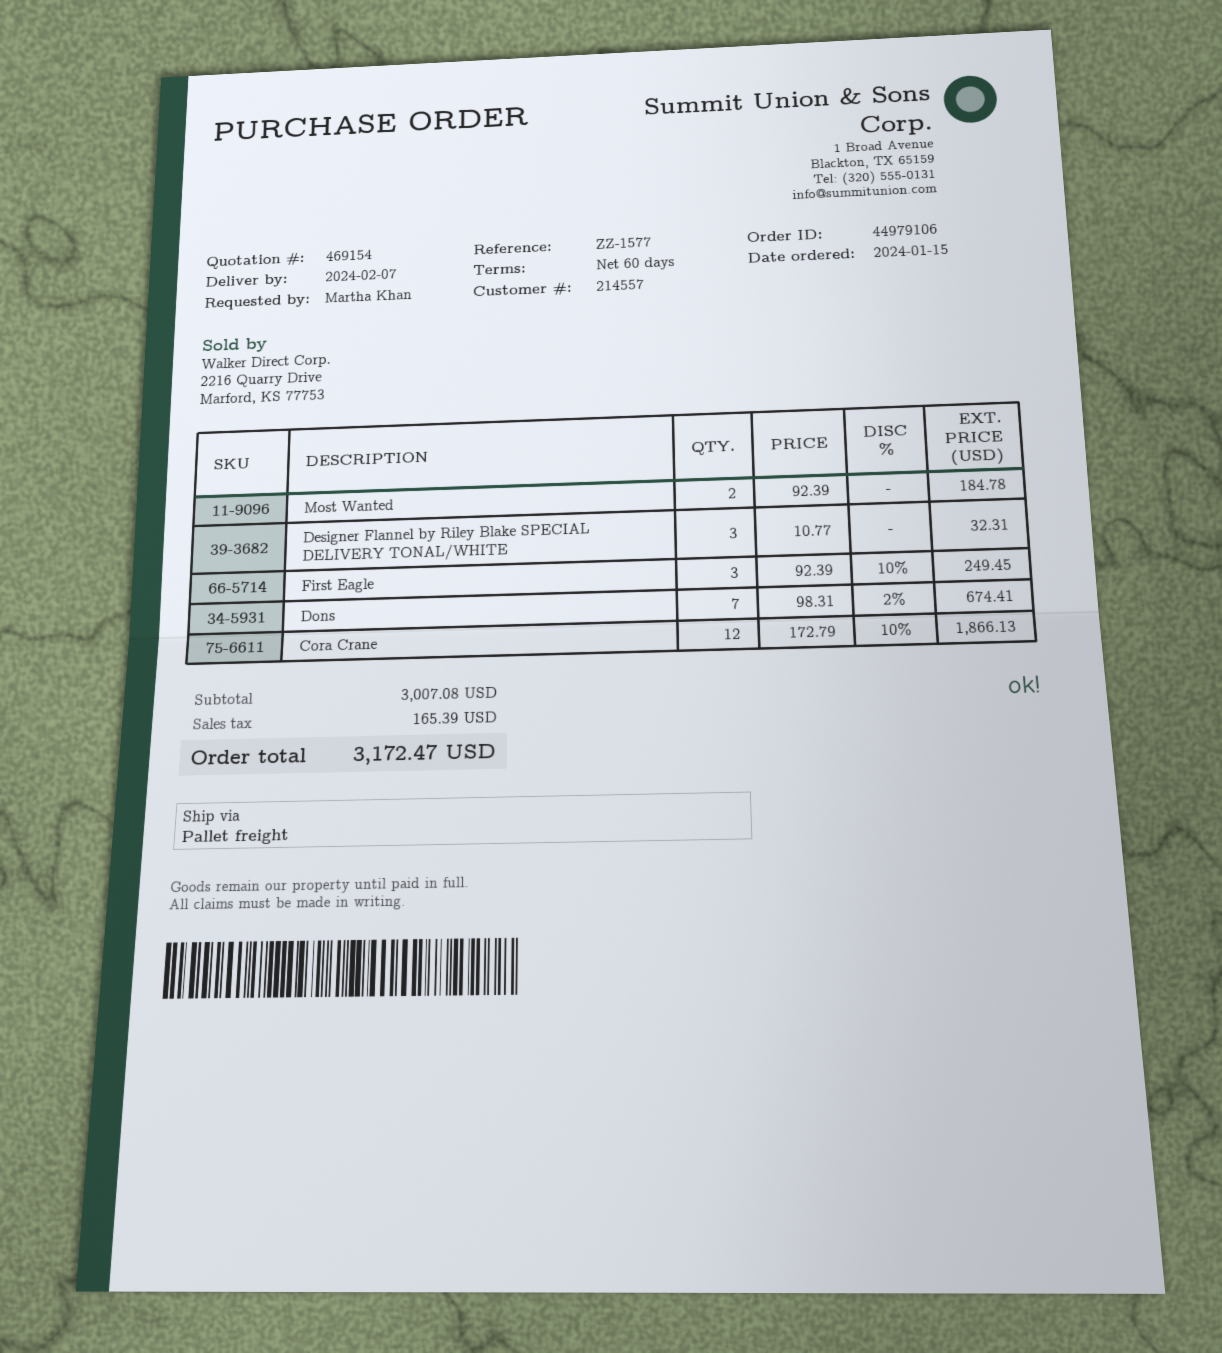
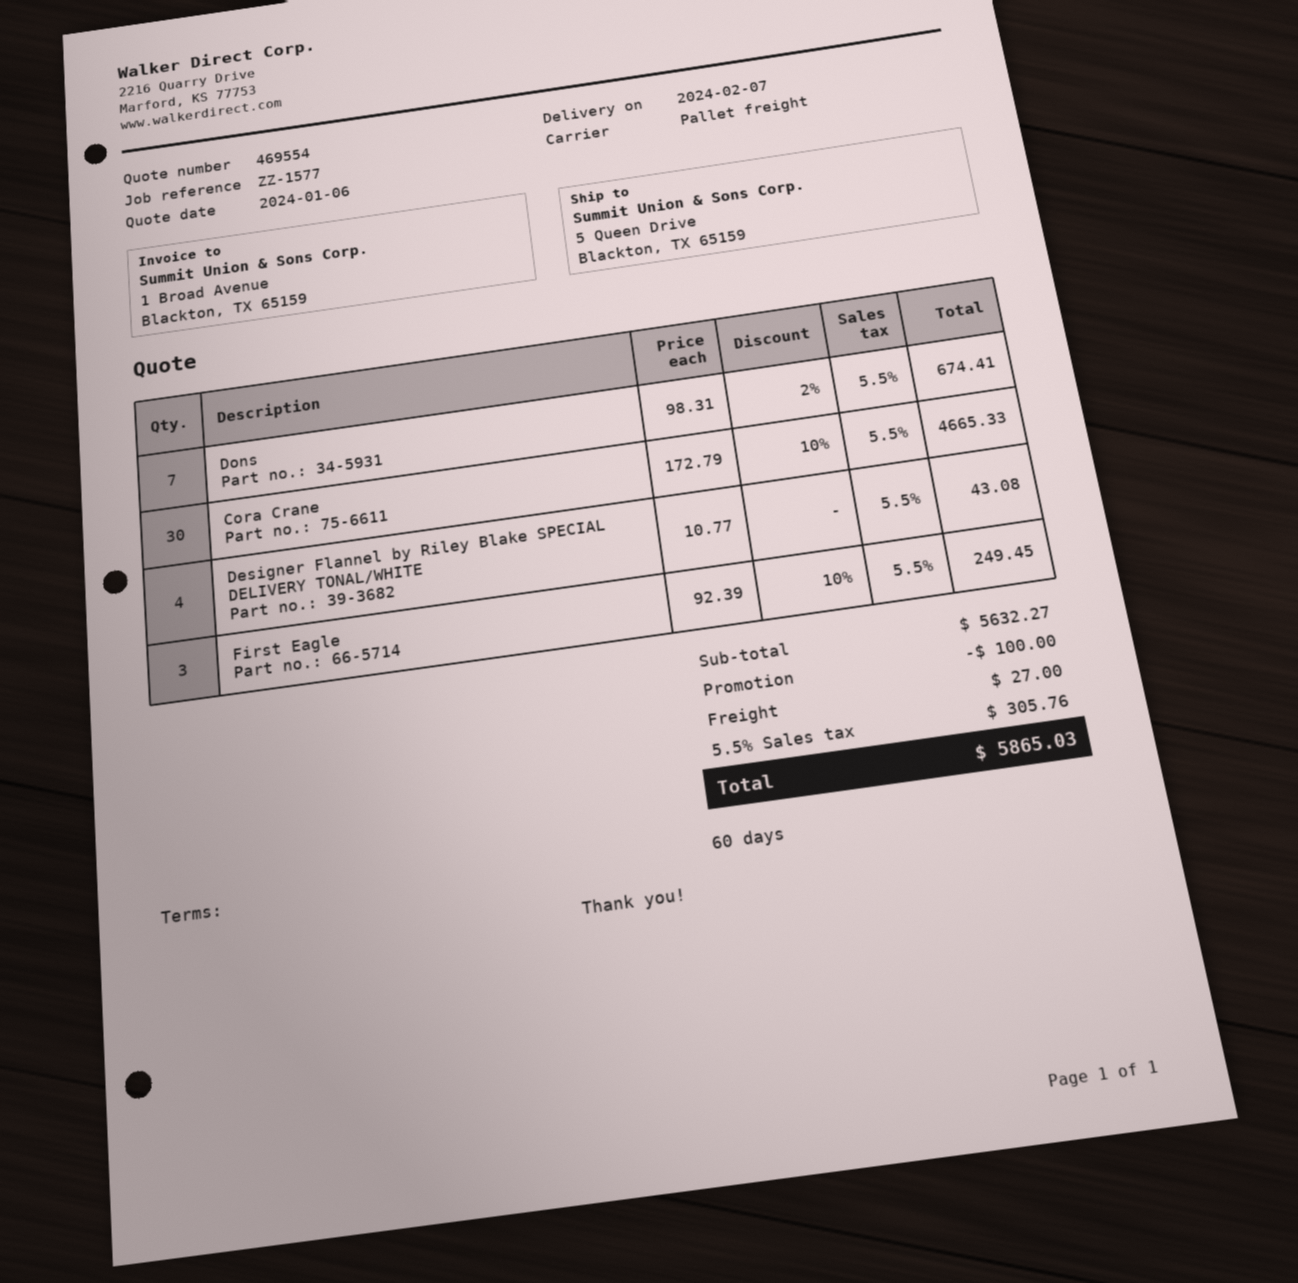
quote number: 469154 -> 469554
Most Wanted: 2 x 92.39 = 184.78 -> none
Designer Flannel by Riley Blake SPECIAL DELIVERY TONAL/WHITE: 3 x 10.77 = 32.31 -> 4 x 10.77 = 43.08
Cora Crane: 12 x 172.79 - 10% = 1866.13 -> 30 x 172.79 - 10% = 4665.33
subtotal: 3007.08 -> 5632.27
discount: none -> 100.00
shipping: none -> 27.00
tax: 165.39 -> 305.76
total: 3172.47 -> 5865.03

